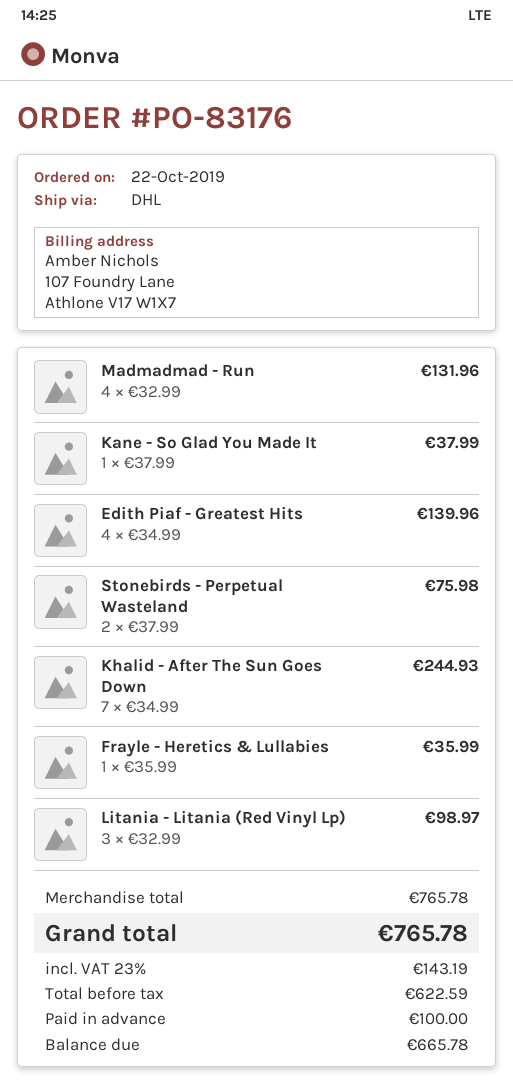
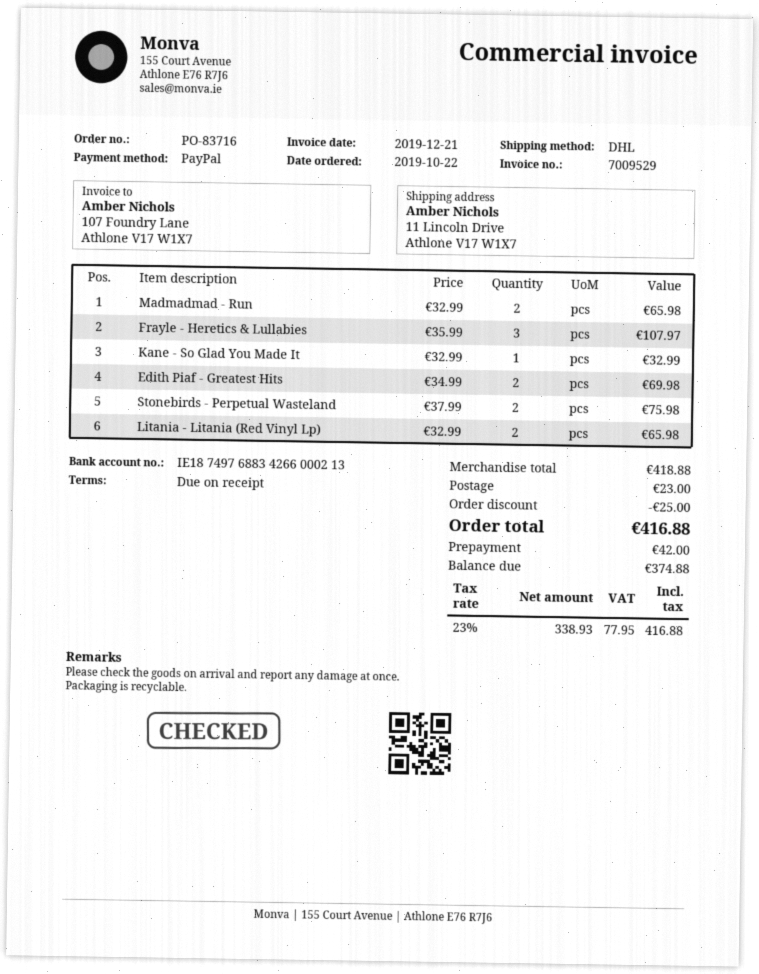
order number: PO-83176 -> PO-83716
Madmadmad - Run: 4 x 32.99 = 131.96 -> 2 x 32.99 = 65.98
Kane - So Glad You Made It: 1 x 37.99 = 37.99 -> 1 x 32.99 = 32.99
Edith Piaf - Greatest Hits: 4 x 34.99 = 139.96 -> 2 x 34.99 = 69.98
Khalid - After The Sun Goes Down: 7 x 34.99 = 244.93 -> none
Frayle - Heretics & Lullabies: 1 x 35.99 = 35.99 -> 3 x 35.99 = 107.97
Litania - Litania (Red Vinyl Lp): 3 x 32.99 = 98.97 -> 2 x 32.99 = 65.98
subtotal: 765.78 -> 418.88
discount: none -> 25.00
shipping: none -> 23.00
net: 622.59 -> 338.93
tax: 23% = 143.19 -> 23% = 77.95
total: 765.78 -> 416.88
deposit: 100.00 -> 42.00
balance: 665.78 -> 374.88

